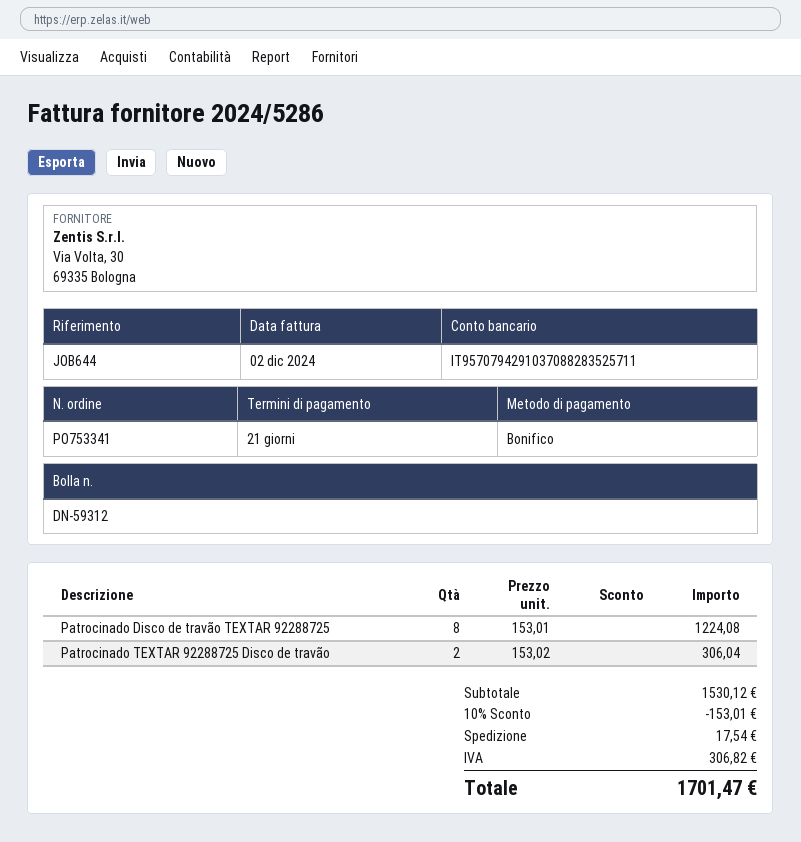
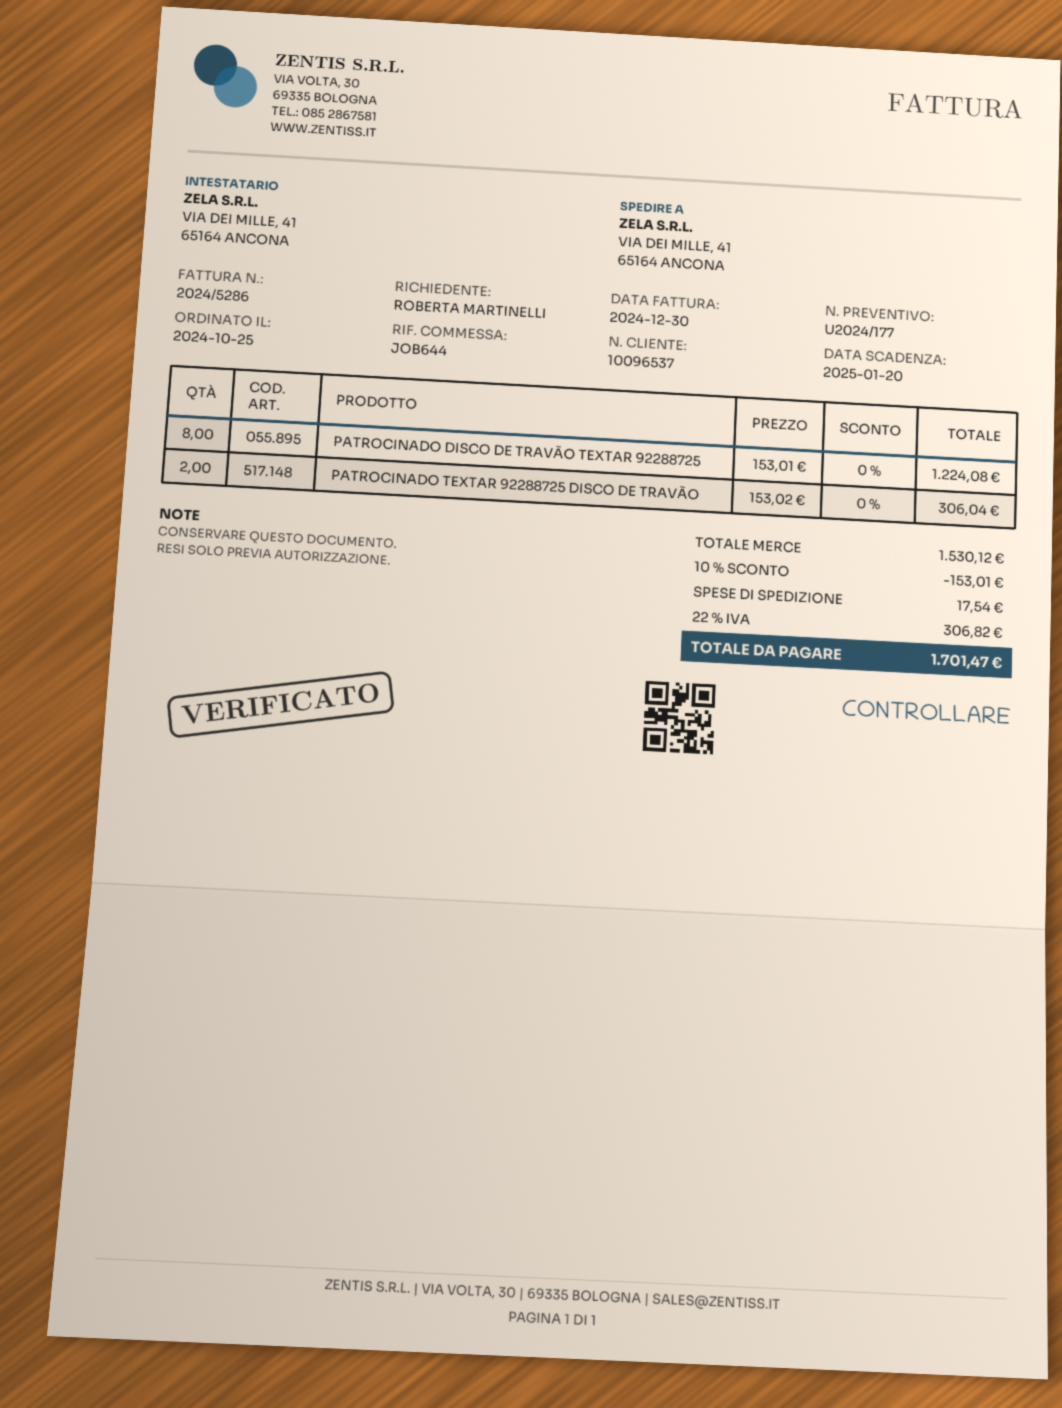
invoice date: 2024-12-02 -> 2024-12-30

